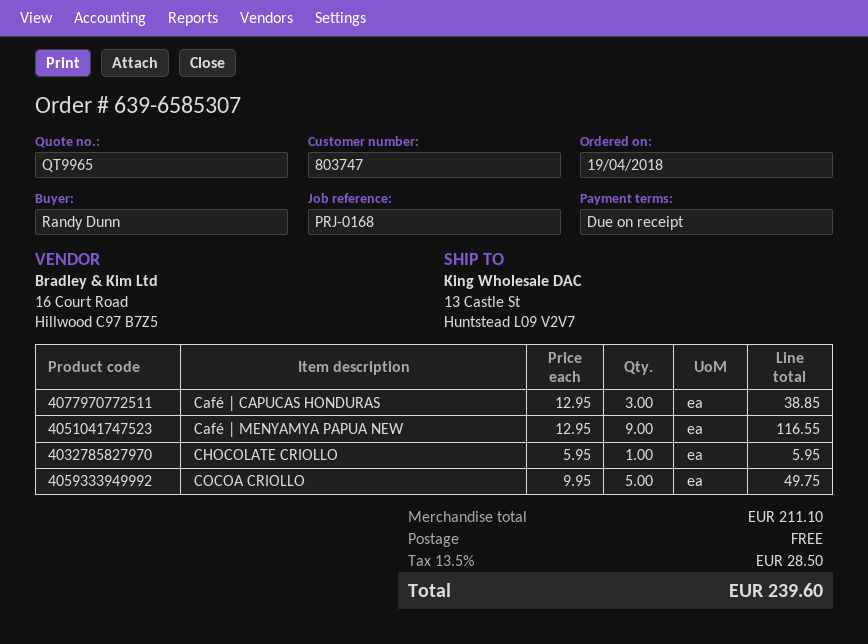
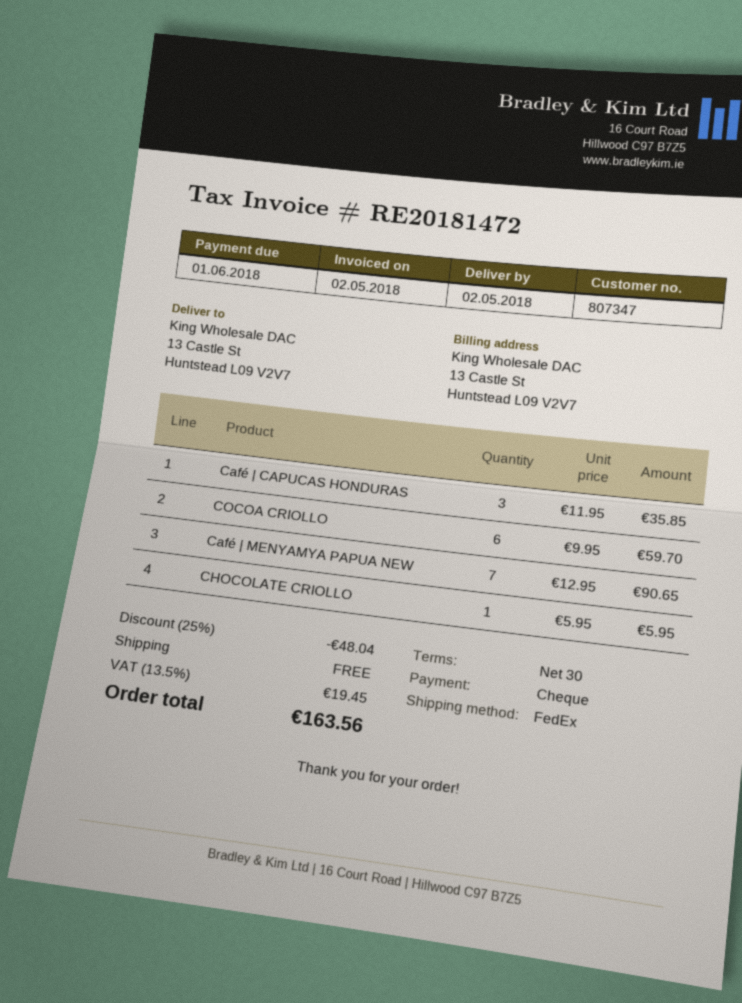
payment terms: on receipt -> 30 days
customer number: 803747 -> 807347
Café | CAPUCAS HONDURAS: 3 x 12.95 = 38.85 -> 3 x 11.95 = 35.85
Café | MENYAMYA PAPUA NEW: 9 x 12.95 = 116.55 -> 7 x 12.95 = 90.65
COCOA CRIOLLO: 5 x 9.95 = 49.75 -> 6 x 9.95 = 59.70
discount: none -> 25% = 48.04
tax: 13.5% = 28.50 -> 13.5% = 19.45
total: 239.60 -> 163.56

